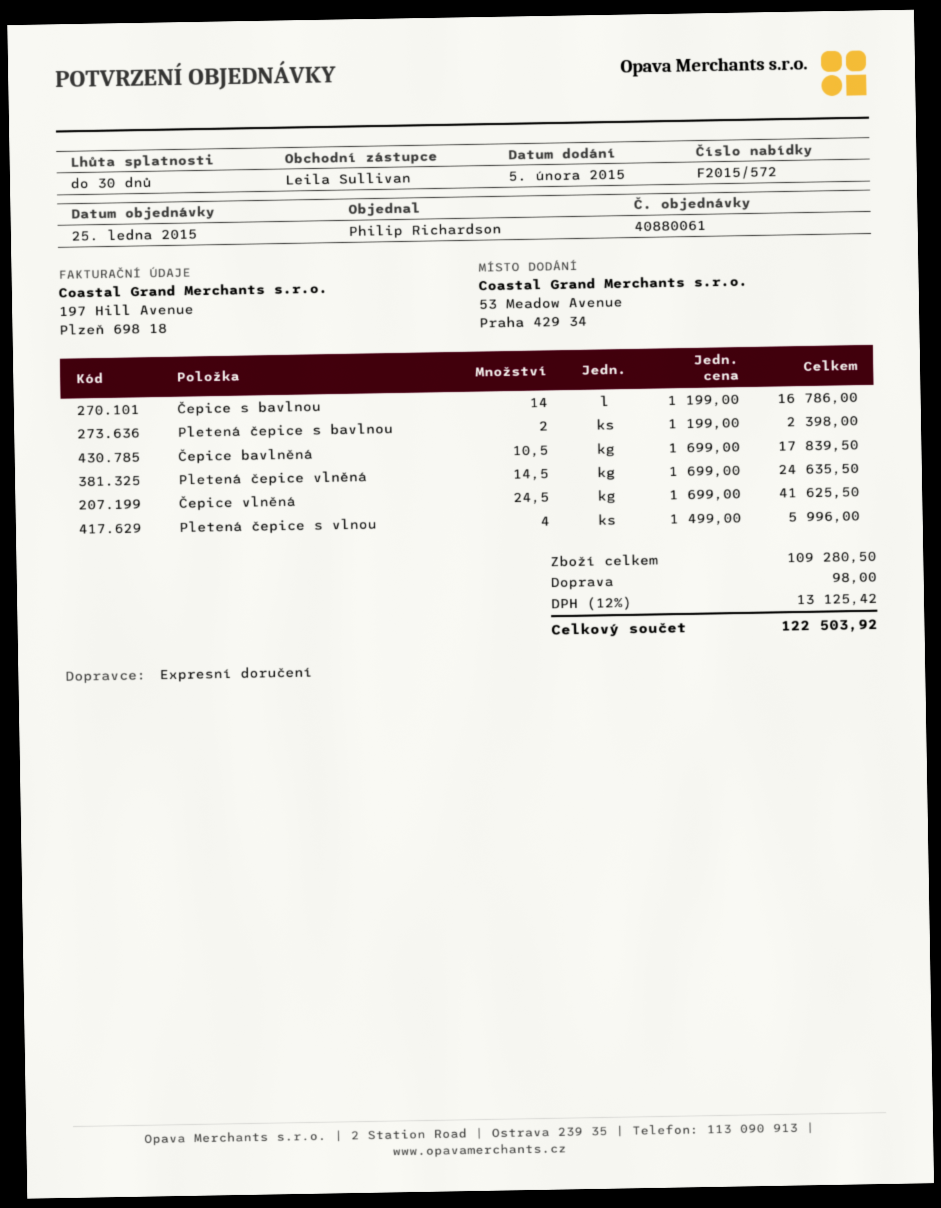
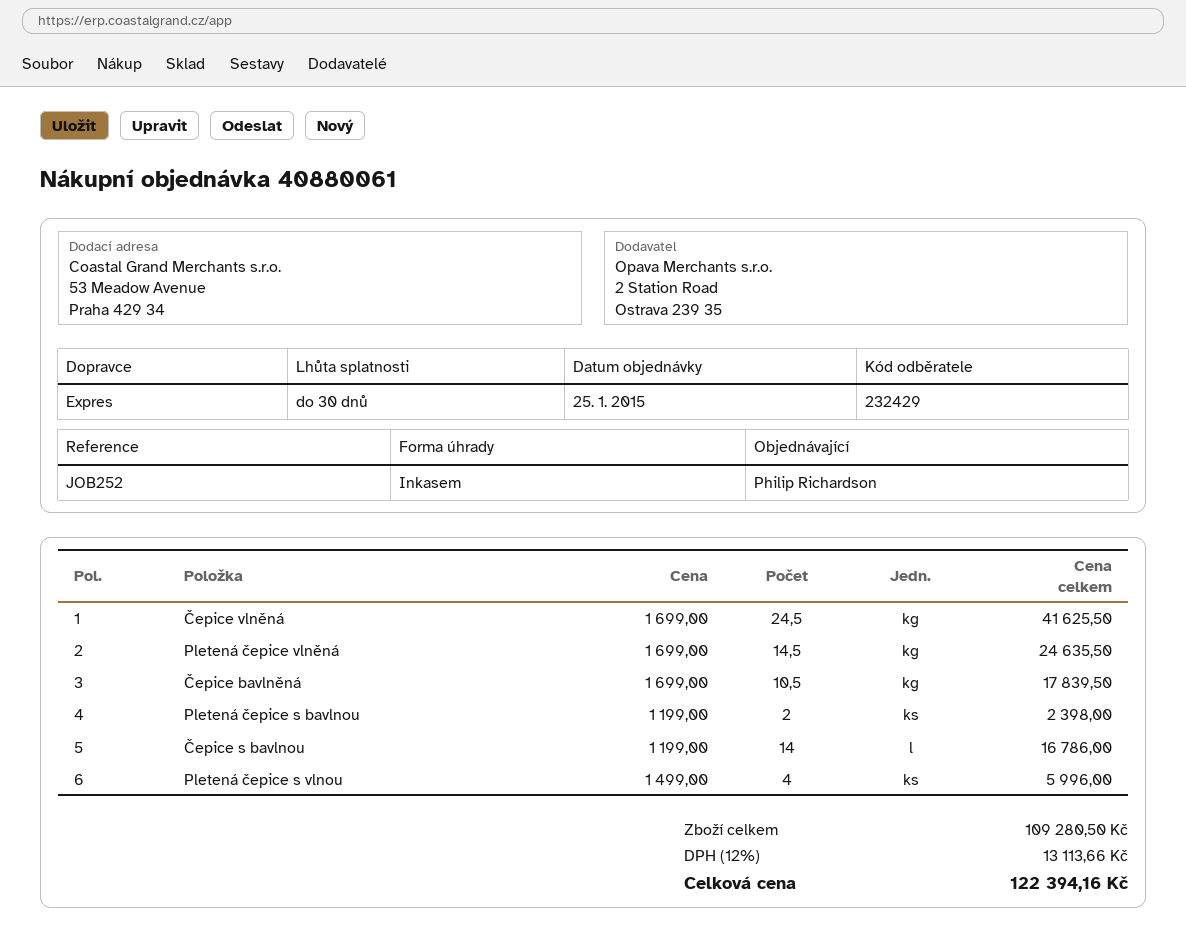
shipping: 98.00 -> none
tax: 12% = 13125.42 -> 12% = 13113.66
total: 122503.92 -> 122394.16

